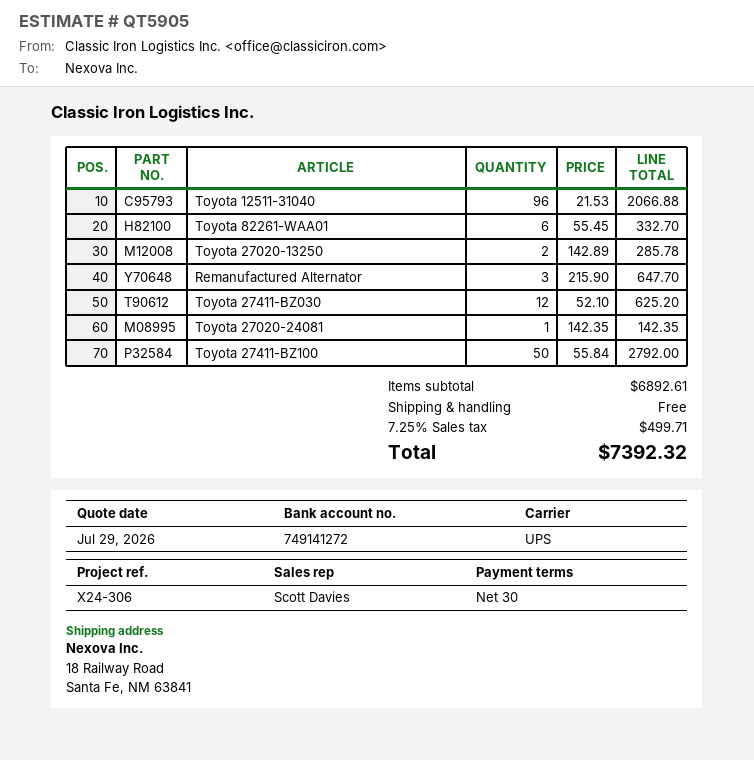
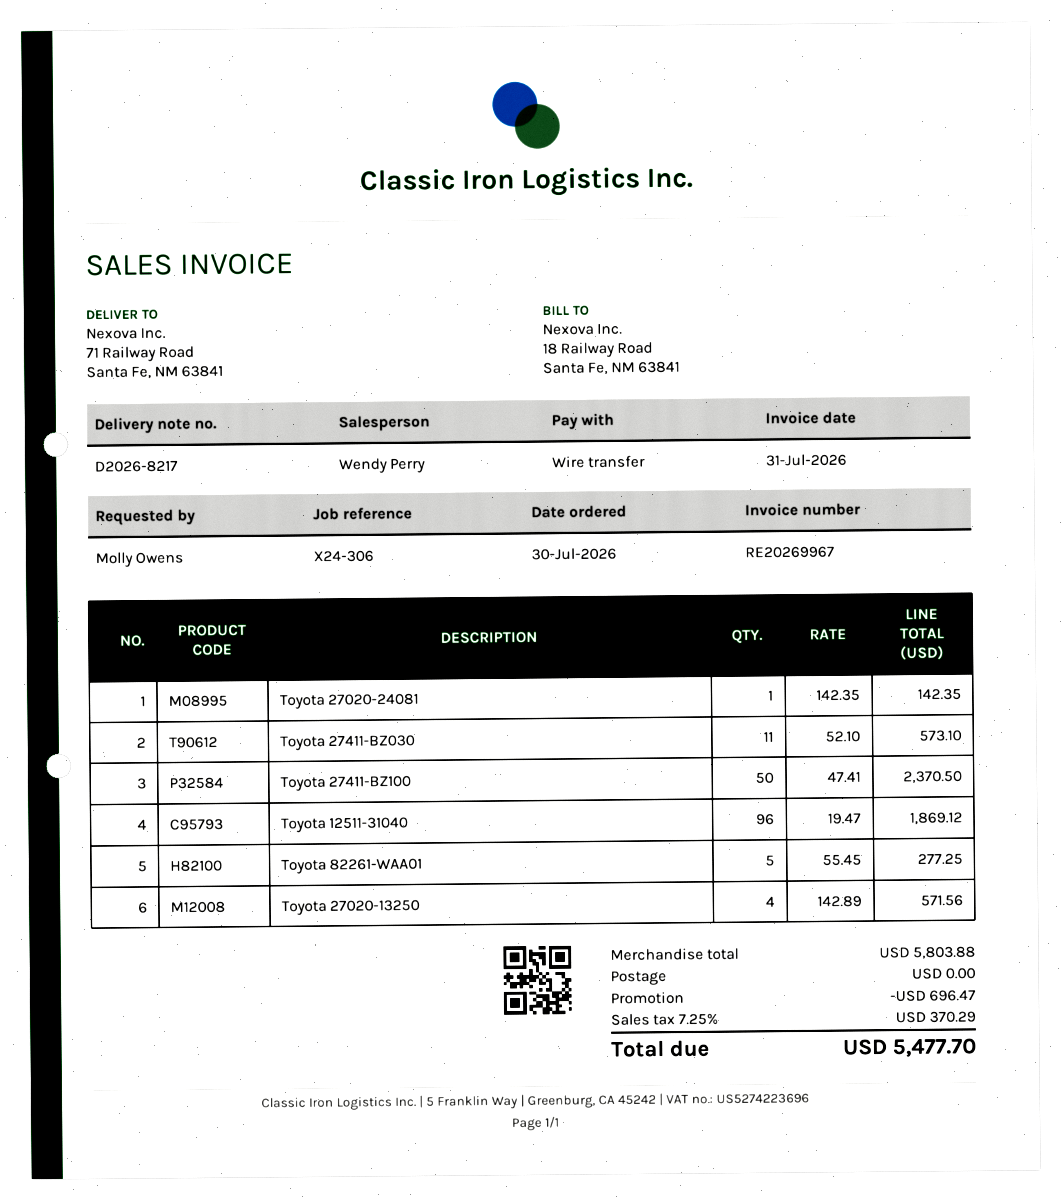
sales rep: Scott Davies -> Wendy Perry
ship to: 18 Railway Road, Santa Fe, NM 63841 -> 71 Railway Road, Santa Fe, NM 63841
Toyota 12511-31040: 96 x 21.53 = 2066.88 -> 96 x 19.47 = 1869.12
Toyota 82261-WAA01: 6 x 55.45 = 332.70 -> 5 x 55.45 = 277.25
Toyota 27020-13250: 2 x 142.89 = 285.78 -> 4 x 142.89 = 571.56
Remanufactured Alternator: 3 x 215.90 = 647.70 -> none
Toyota 27411-BZ030: 12 x 52.10 = 625.20 -> 11 x 52.10 = 573.10
Toyota 27411-BZ100: 50 x 55.84 = 2792.00 -> 50 x 47.41 = 2370.50
subtotal: 6892.61 -> 5803.88
discount: none -> 696.47
tax: 7.25% = 499.71 -> 7.25% = 370.29
total: 7392.32 -> 5477.70

